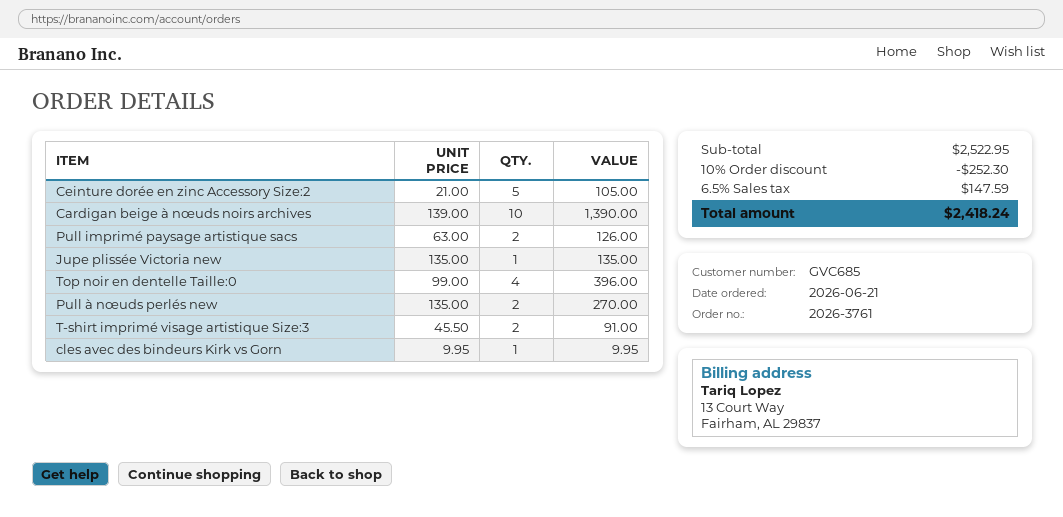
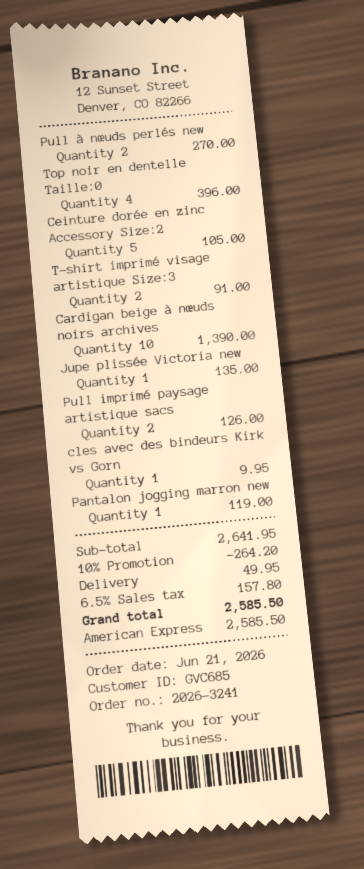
order number: 2026-3761 -> 2026-3241
Pantalon jogging marron new: none -> 1 for 119.00
subtotal: 2522.95 -> 2641.95
discount: 10% = 252.30 -> 10% = 264.20
shipping: none -> 49.95
tax: 6.5% = 147.59 -> 6.5% = 157.80
total: 2418.24 -> 2585.50

